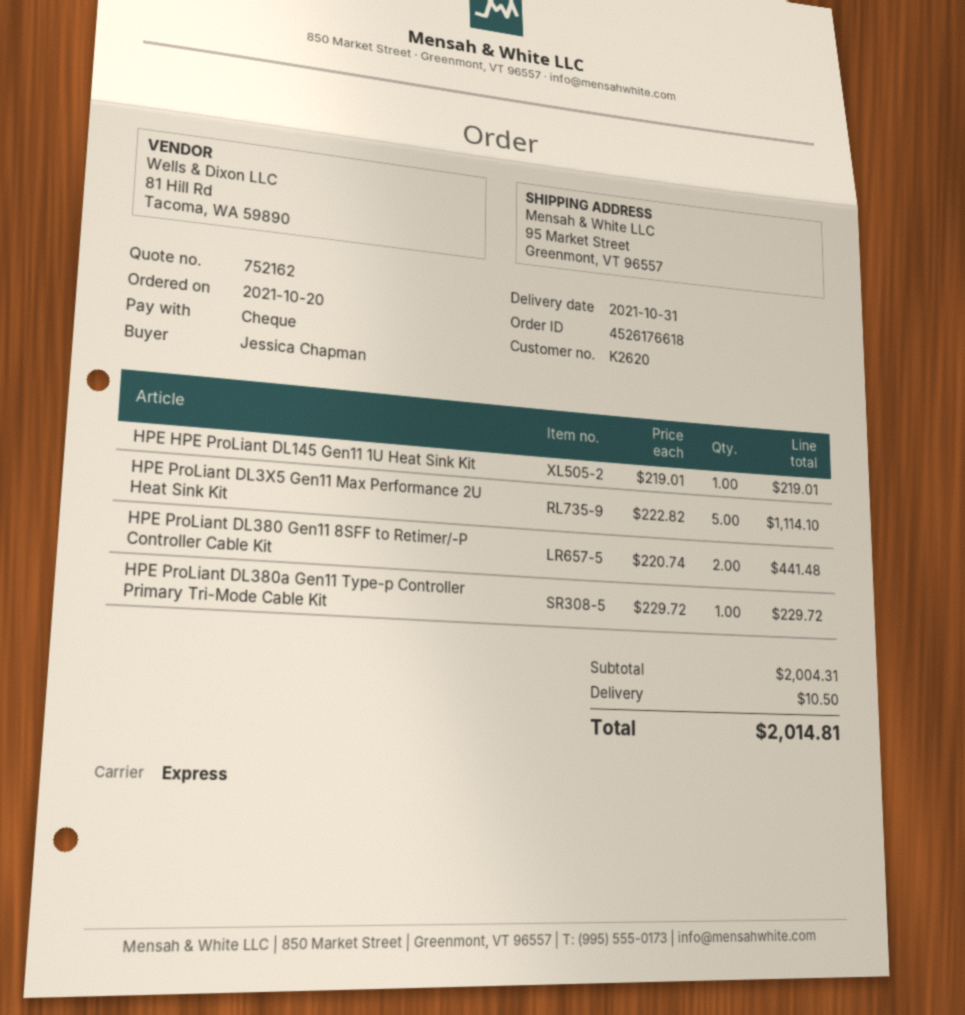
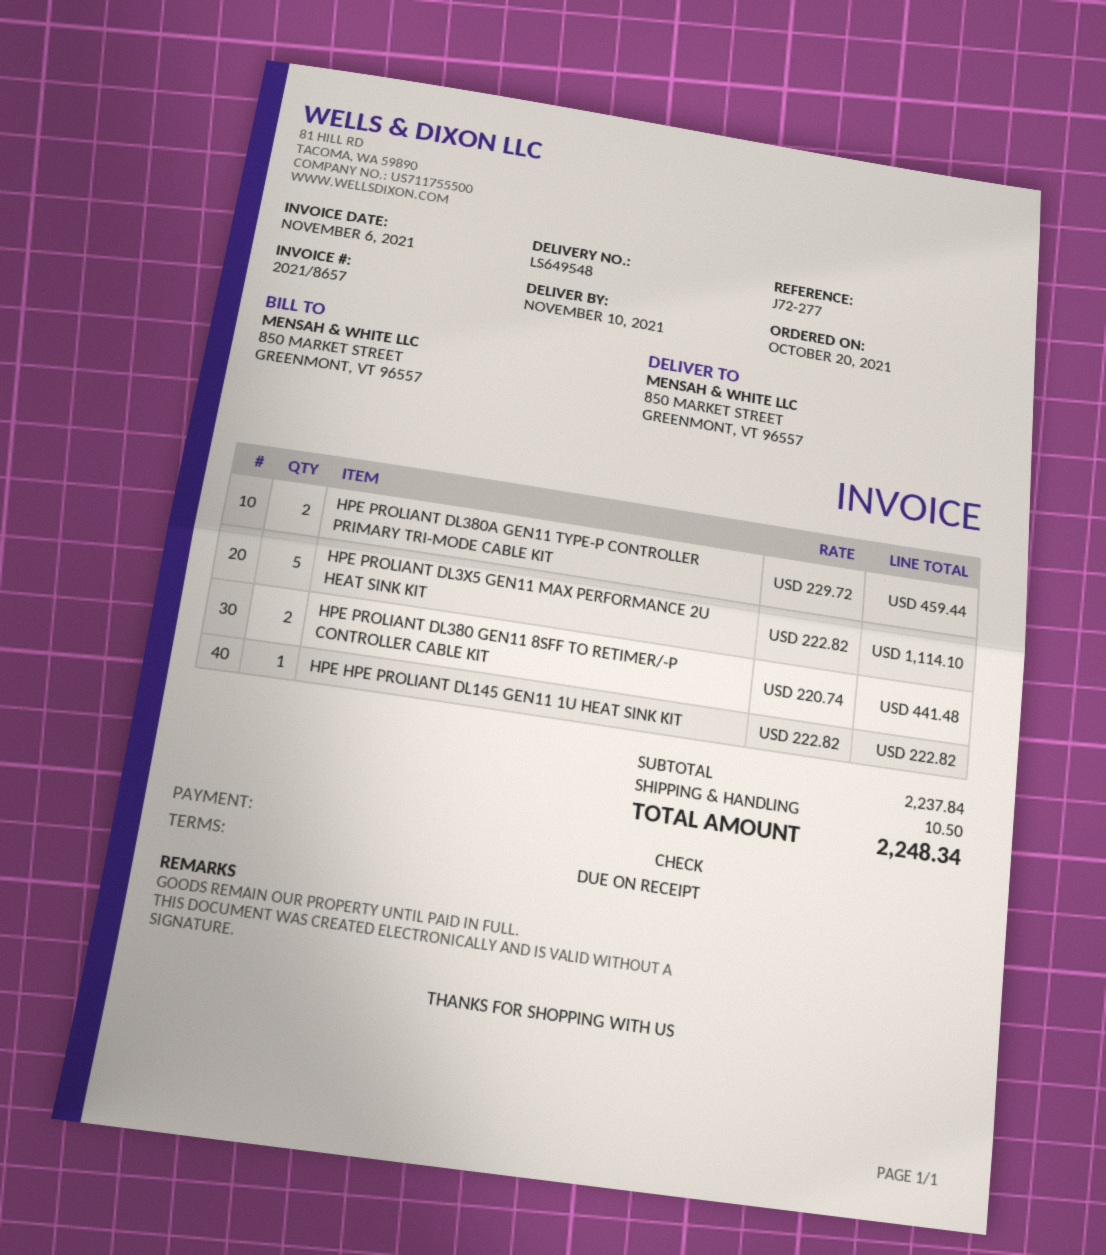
delivery date: 2021-10-31 -> 2021-11-10
ship to: 95 Market Street, Greenmont, VT 96557 -> 850 MARKET STREET, GREENMONT, VT 96557
HPE HPE ProLiant DL145 Gen11 1U Heat Sink Kit: 1 x 219.01 = 219.01 -> 1 x 222.82 = 222.82
HPE ProLiant DL380a Gen11 Type-p Controller Primary Tri-Mode Cable Kit: 1 x 229.72 = 229.72 -> 2 x 229.72 = 459.44
subtotal: 2004.31 -> 2237.84
total: 2014.81 -> 2248.34

